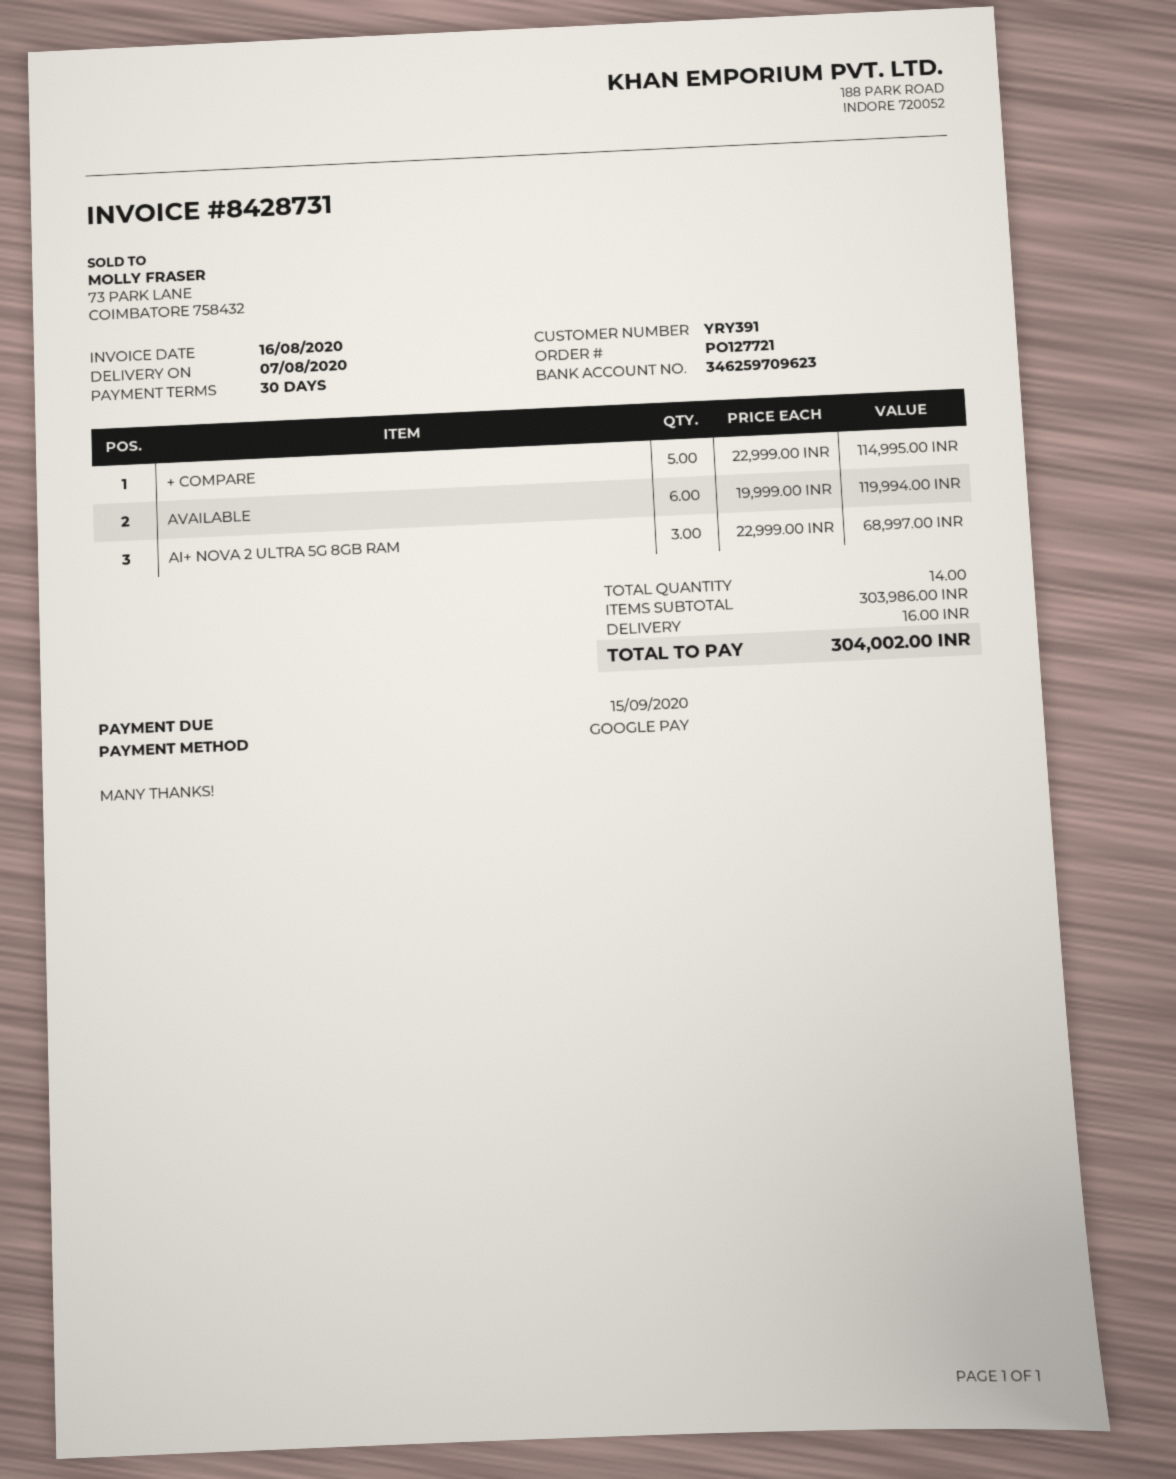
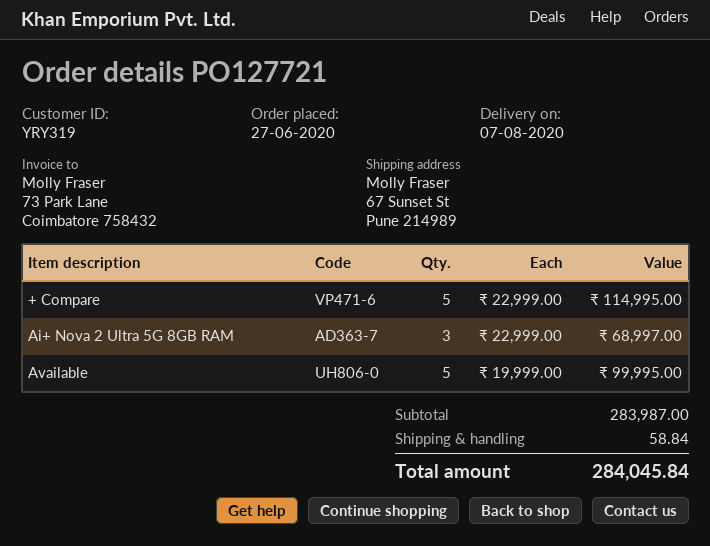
customer number: YRY391 -> YRY319
AVAILABLE: 6 x 19999.00 = 119994.00 -> 5 x 19999.00 = 99995.00
subtotal: 303986.00 -> 283987.00
shipping: 16.00 -> 58.84
total: 304002.00 -> 284045.84

